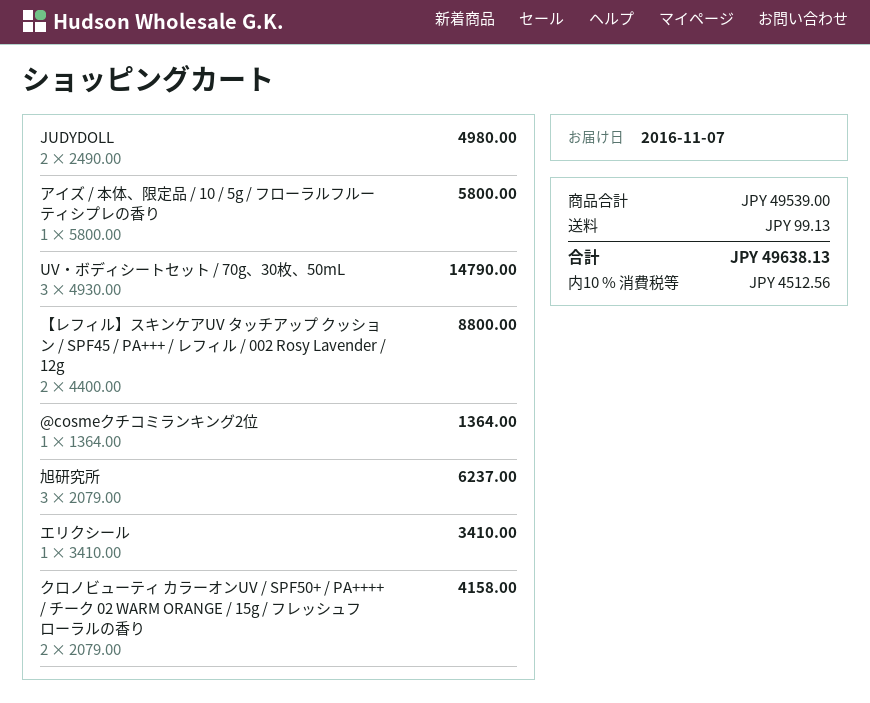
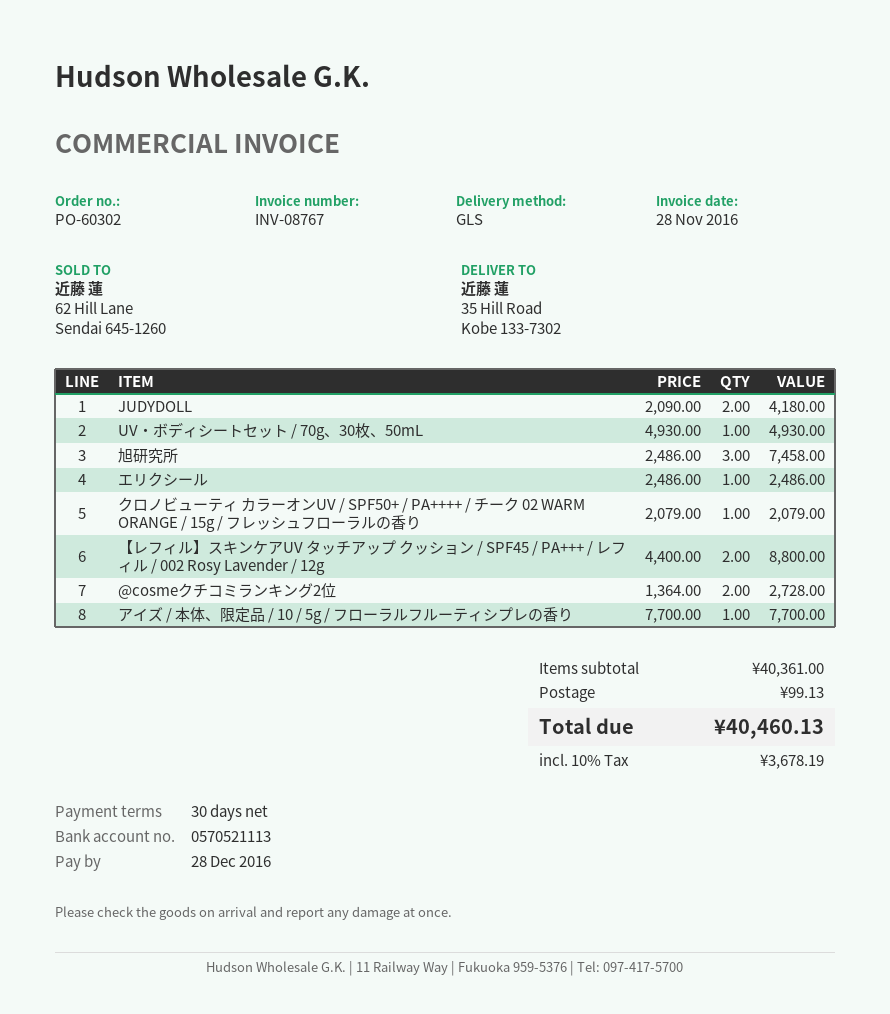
JUDYDOLL: 2 x 2490.00 = 4980.00 -> 2 x 2090.00 = 4180.00
アイズ / 本体、限定品 / 10 / 5g / フローラルフルーティシプレの香り: 1 x 5800.00 = 5800.00 -> 1 x 7700.00 = 7700.00
UV・ボディシートセット / 70g、30枚、50mL: 3 x 4930.00 = 14790.00 -> 1 x 4930.00 = 4930.00
@cosmeクチコミランキング2位: 1 x 1364.00 = 1364.00 -> 2 x 1364.00 = 2728.00
旭研究所: 3 x 2079.00 = 6237.00 -> 3 x 2486.00 = 7458.00
エリクシール: 1 x 3410.00 = 3410.00 -> 1 x 2486.00 = 2486.00
クロノビューティ カラーオンUV / SPF50+ / PA++++ / チーク 02 WARM ORANGE / 15g / フレッシュフローラルの香り: 2 x 2079.00 = 4158.00 -> 1 x 2079.00 = 2079.00
subtotal: 49539.00 -> 40361.00
tax: 10% = 4512.56 -> 10% = 3678.19
total: 49638.13 -> 40460.13

